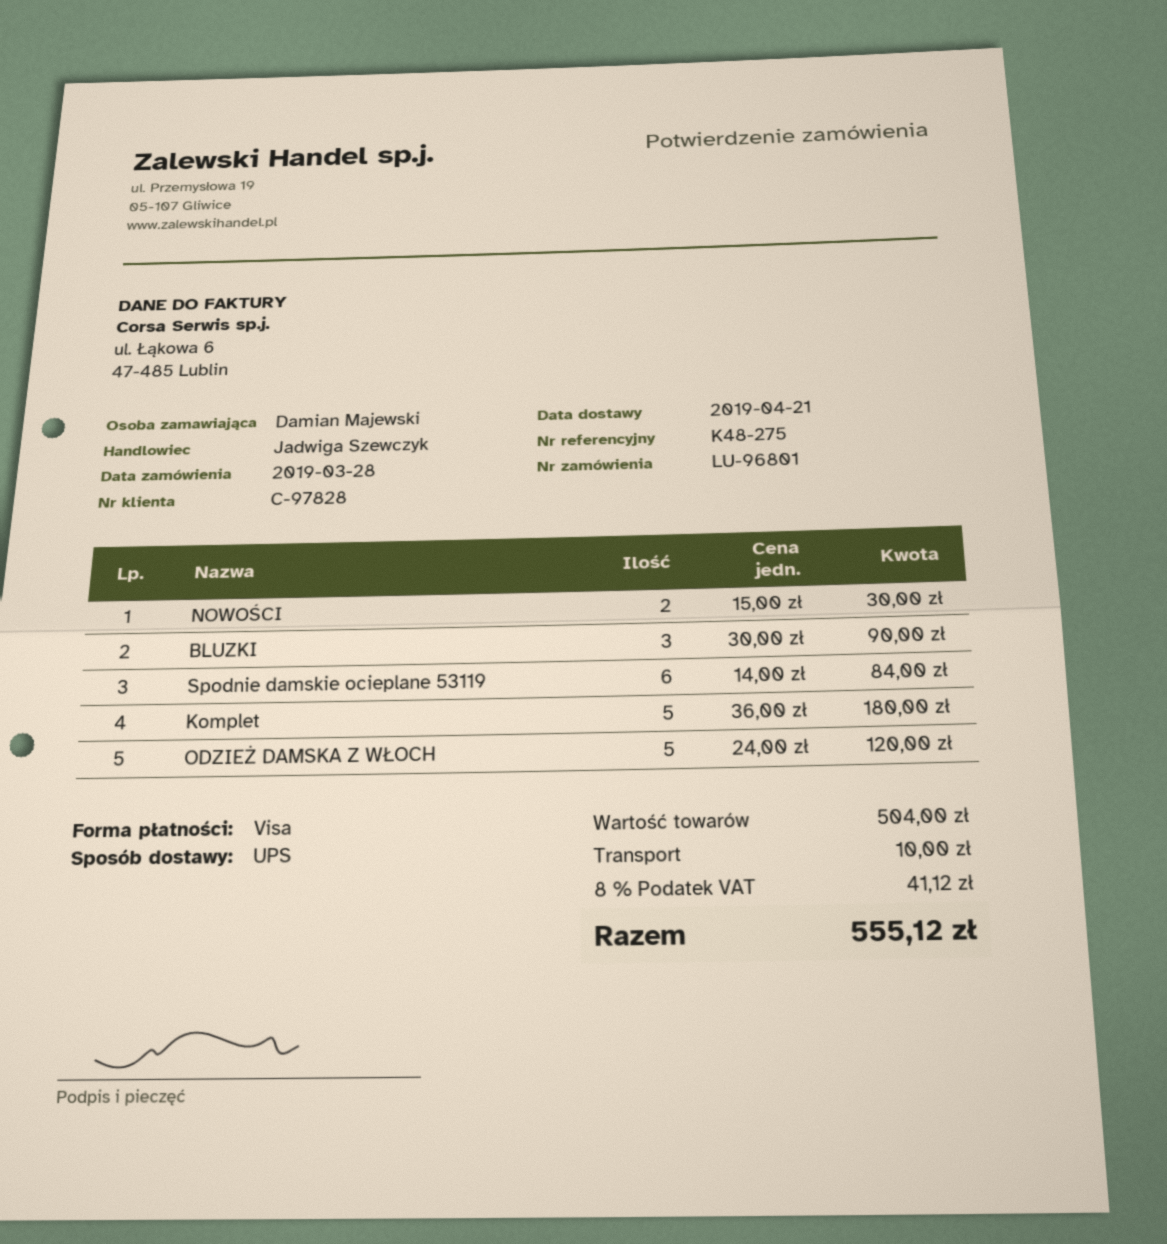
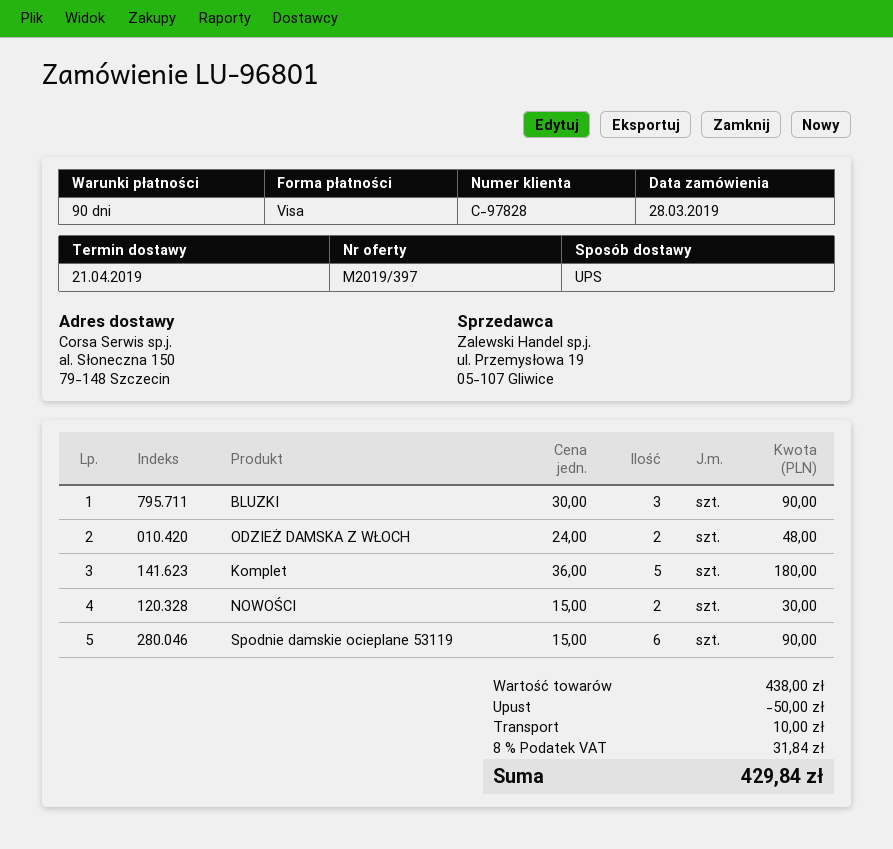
Spodnie damskie ocieplane 53119: 6 x 14.00 = 84.00 -> 6 x 15.00 = 90.00
ODZIEŻ DAMSKA Z WŁOCH: 5 x 24.00 = 120.00 -> 2 x 24.00 = 48.00
subtotal: 504.00 -> 438.00
discount: none -> 50.00
tax: 8% = 41.12 -> 8% = 31.84
total: 555.12 -> 429.84

